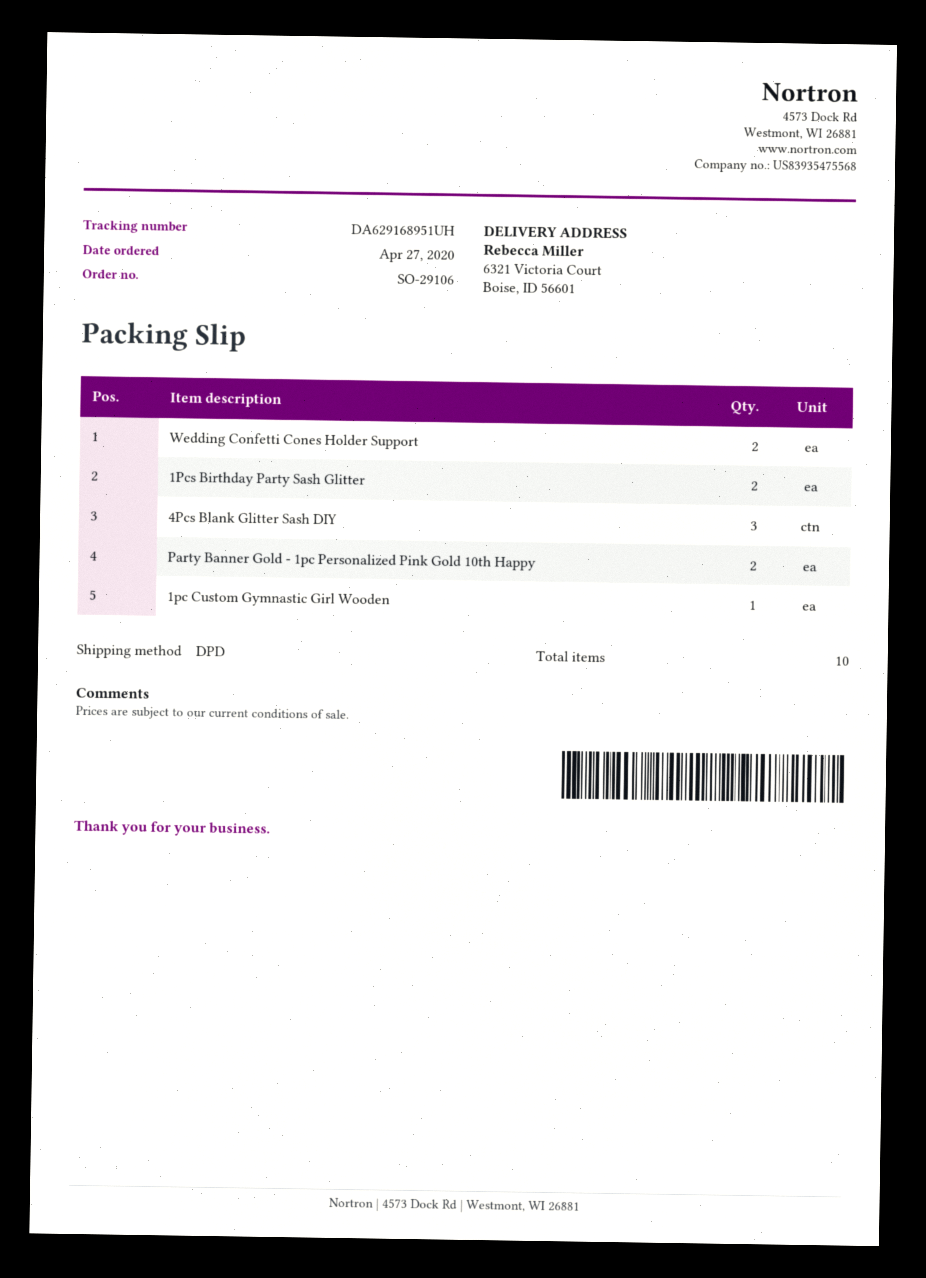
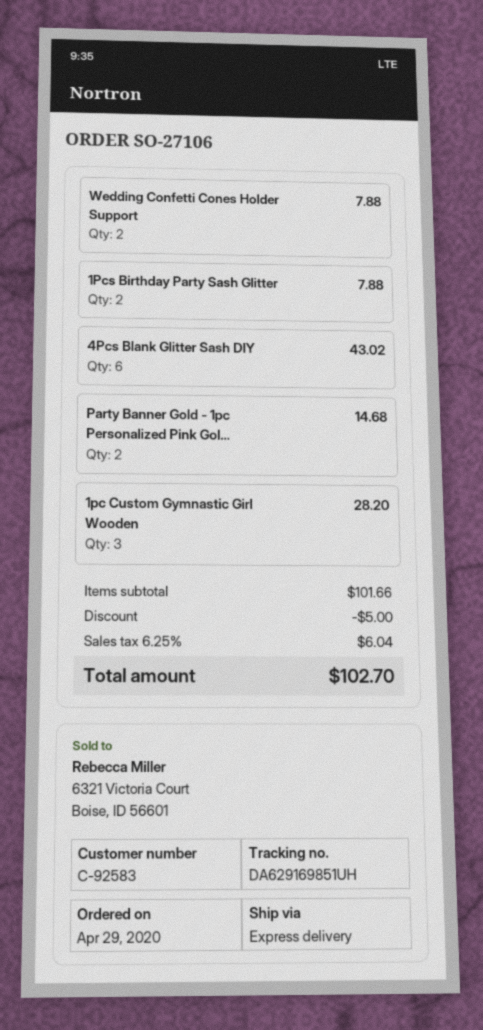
order number: SO-29106 -> SO-27106
order date: 2020-04-27 -> 2020-04-29
shipping method: DPD -> express
tracking number: DA629168951UH -> DA629169851UH
4Pcs Blank Glitter Sash DIY: 3 -> 6
1pc Custom Gymnastic Girl Wooden: 1 -> 3

